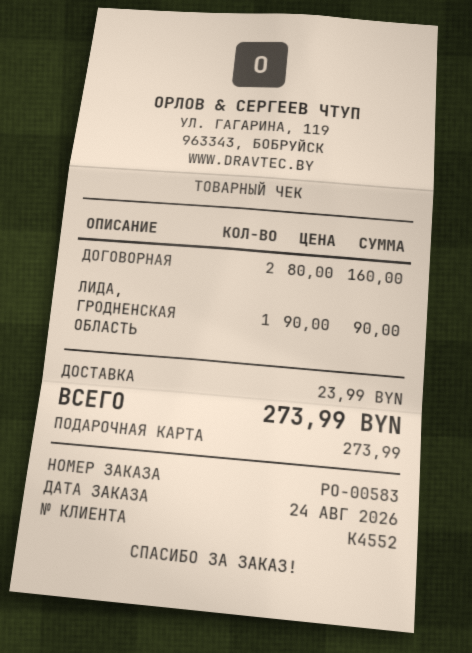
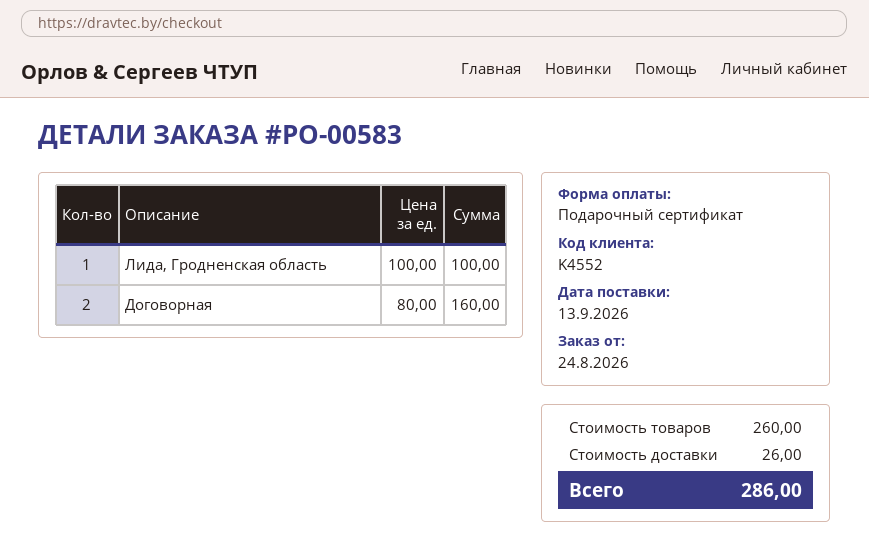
ЛИДА, ГРОДНЕНСКАЯ ОБЛАСТЬ: 1 x 90.00 = 90.00 -> 1 x 100.00 = 100.00
shipping: 23.99 -> 26.00
total: 273.99 -> 286.00

